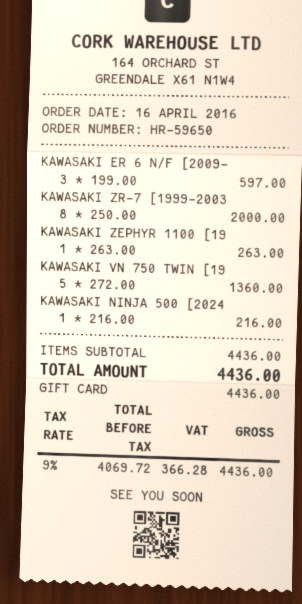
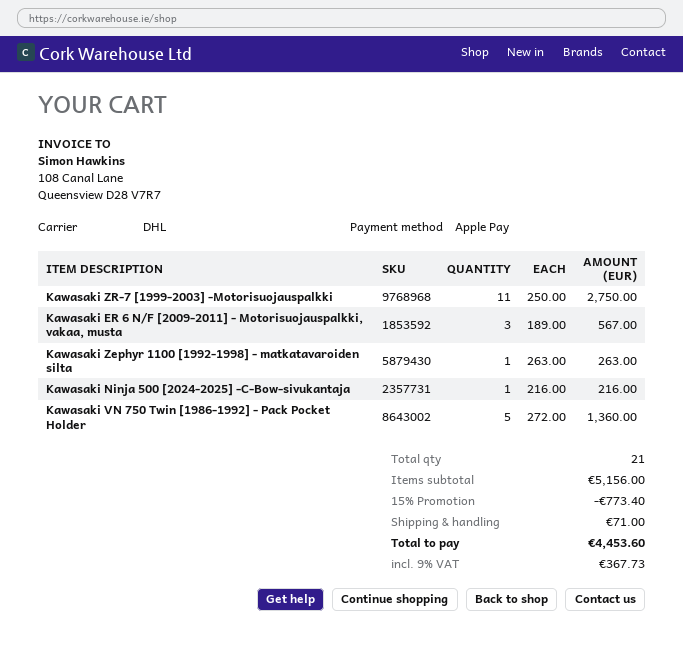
payment method: gift card -> Apple Pay
KAWASAKI ER 6 N/F [2009-: 3 x 199.00 = 597.00 -> 3 x 189.00 = 567.00
KAWASAKI ZR-7 [1999-2003: 8 x 250.00 = 2000.00 -> 11 x 250.00 = 2750.00
subtotal: 4436.00 -> 5156.00
discount: none -> 15% = 773.40
shipping: none -> 71.00
tax: 9% = 366.28 -> 9% = 367.73
total: 4436.00 -> 4453.60

